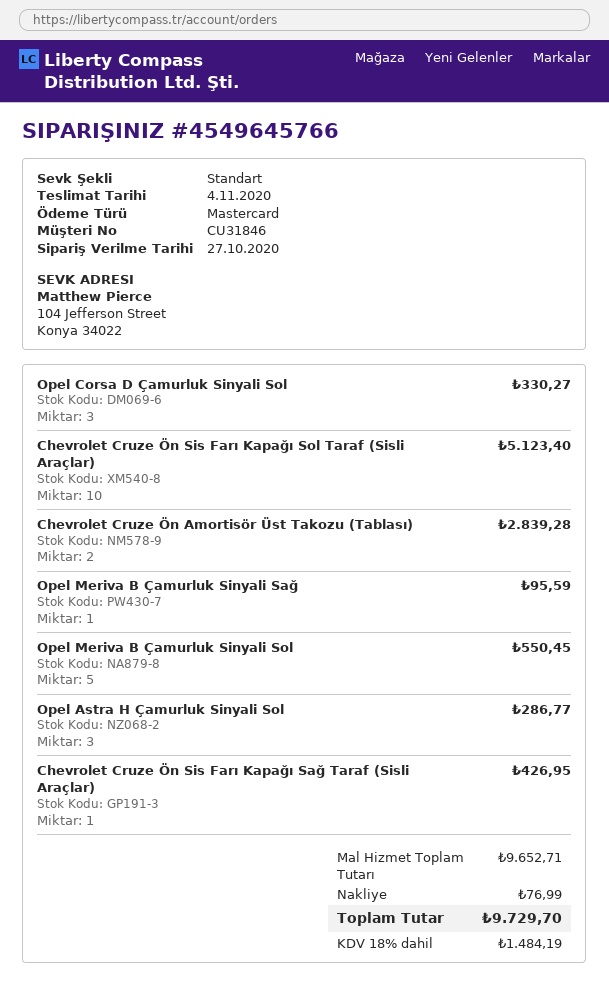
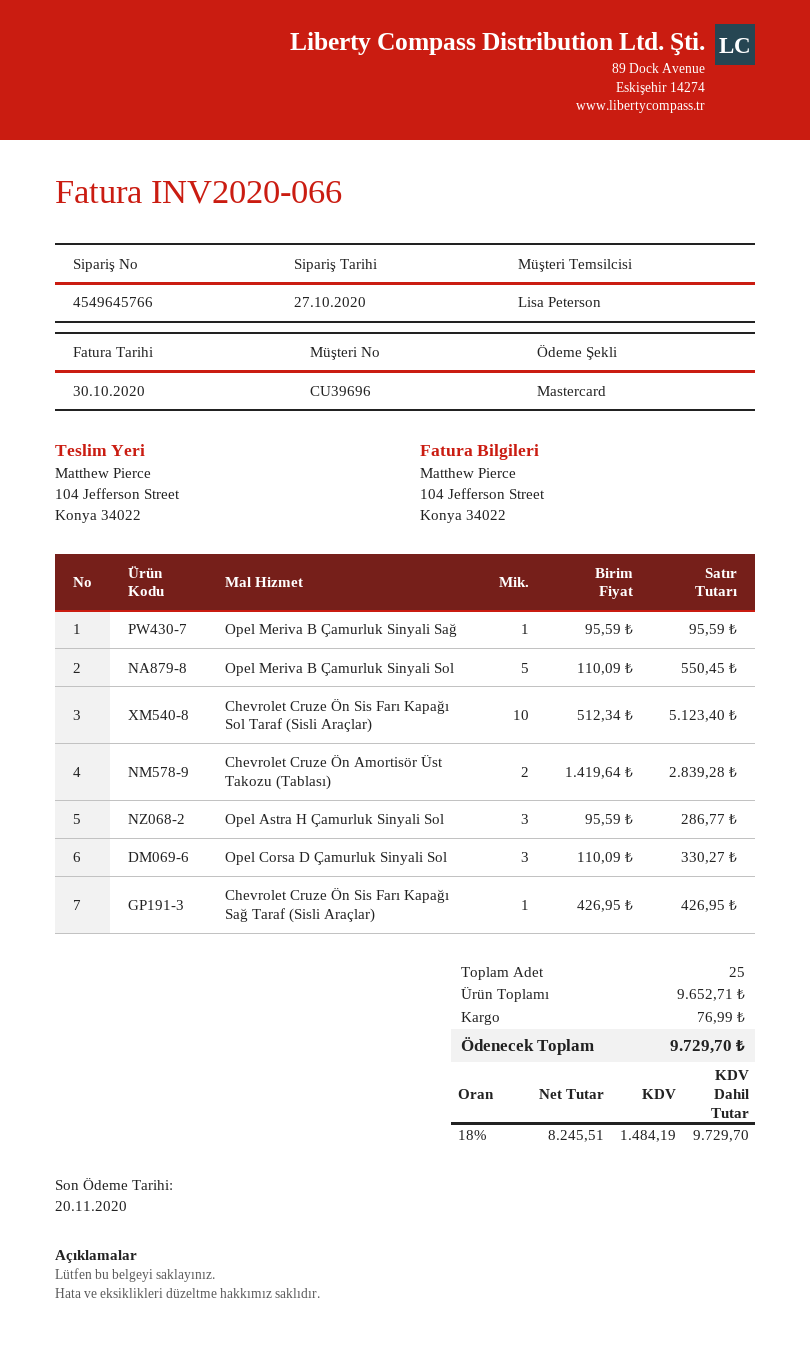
customer number: CU31846 -> CU39696

